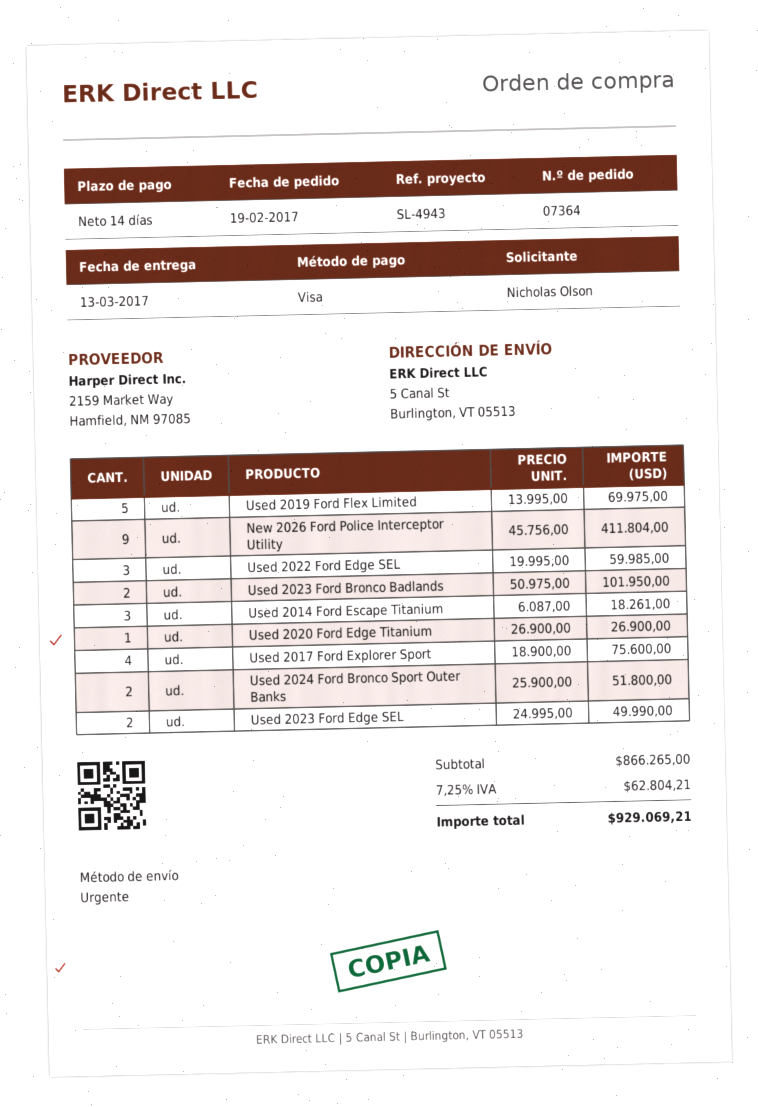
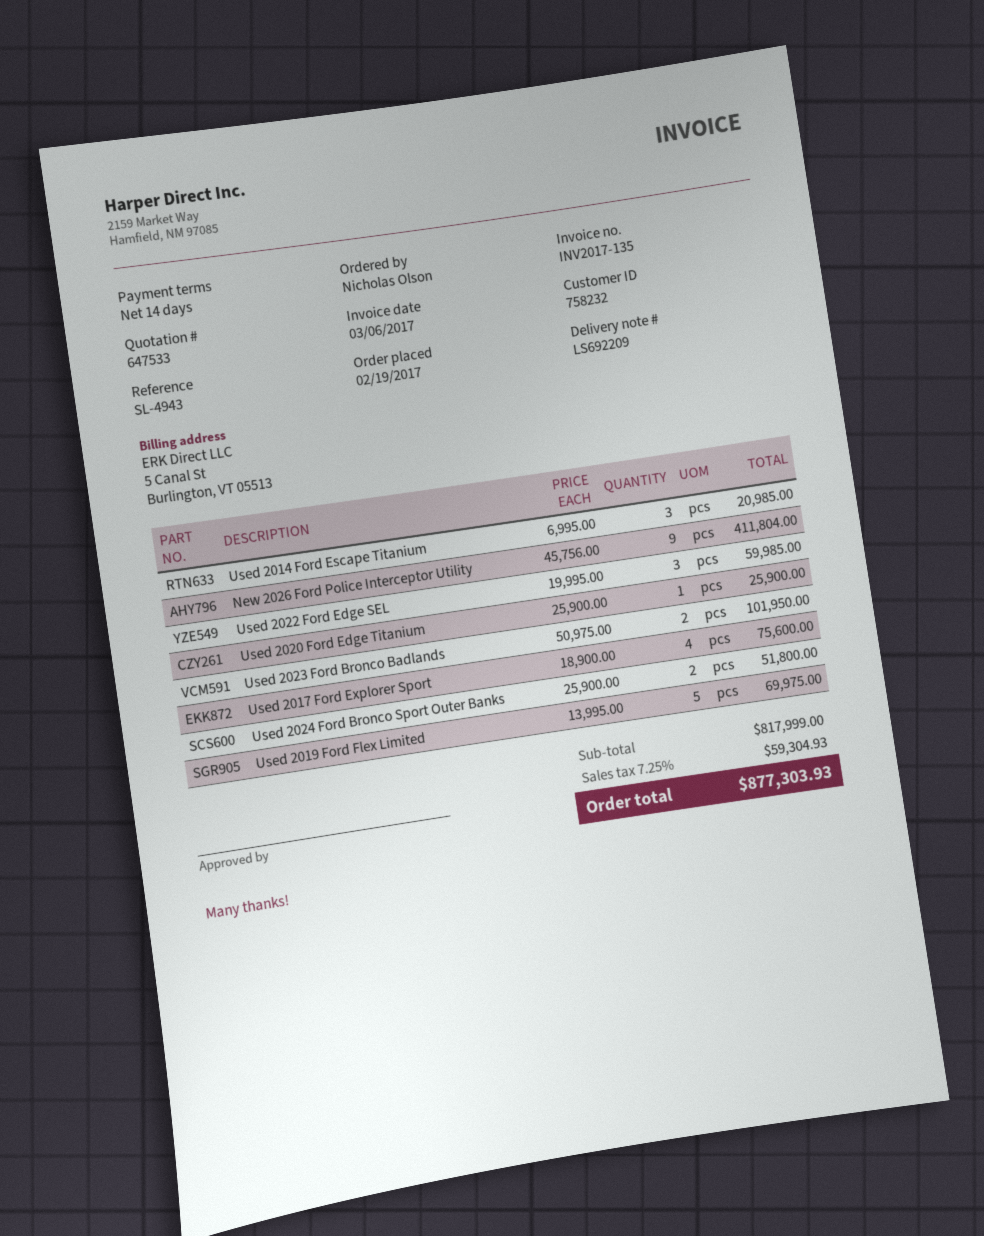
Used 2014 Ford Escape Titanium: 3 x 6087.00 = 18261.00 -> 3 x 6995.00 = 20985.00
Used 2020 Ford Edge Titanium: 1 x 26900.00 = 26900.00 -> 1 x 25900.00 = 25900.00
Used 2023 Ford Edge SEL: 2 x 24995.00 = 49990.00 -> none
subtotal: 866265.00 -> 817999.00
tax: 7.25% = 62804.21 -> 7.25% = 59304.93
total: 929069.21 -> 877303.93

